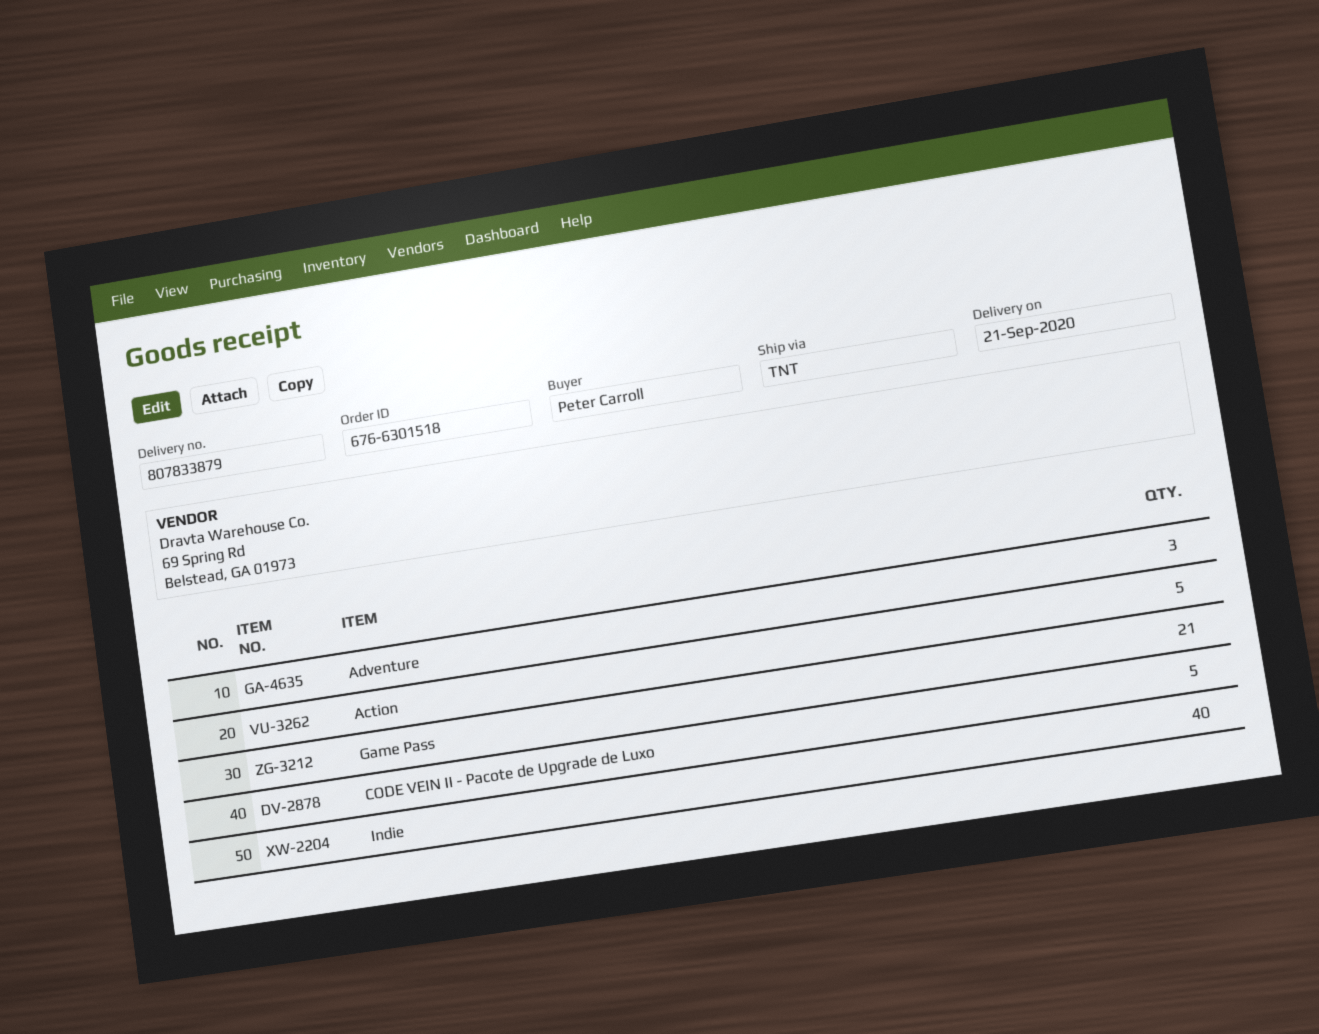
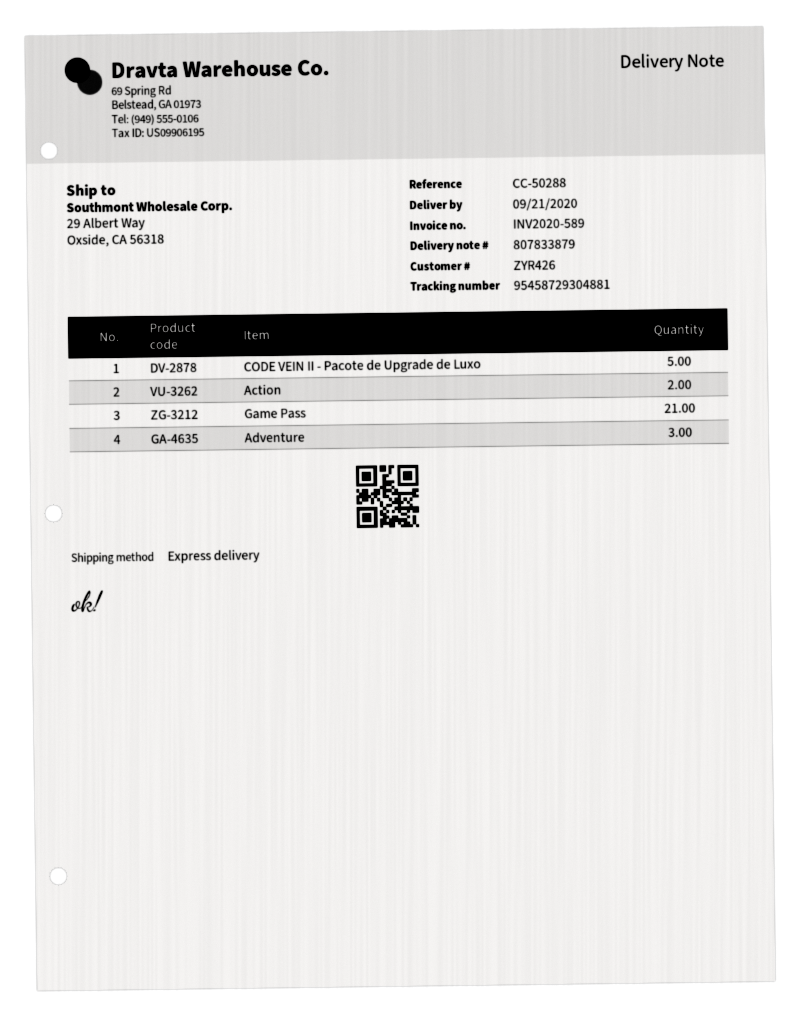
shipping method: TNT -> express
Action: 5 -> 2
Indie: 40 -> none

